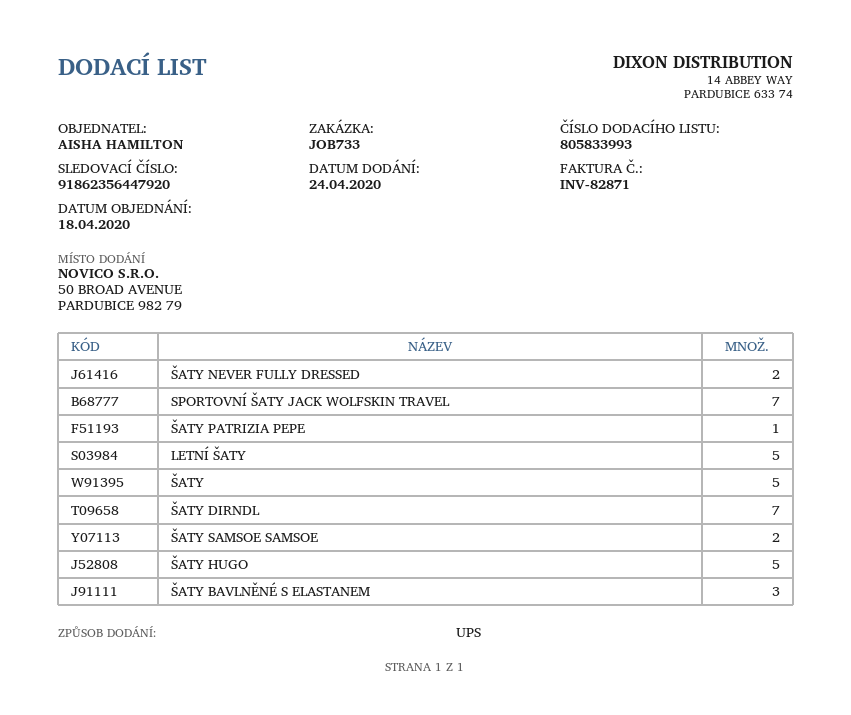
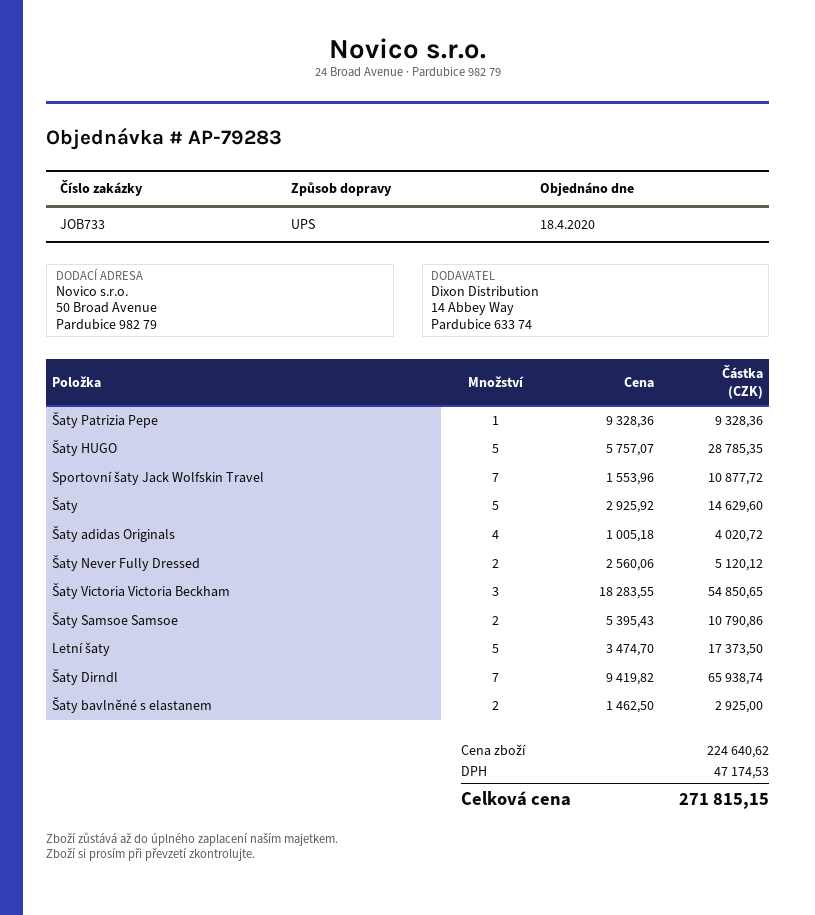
ŠATY BAVLNĚNÉ S ELASTANEM: 3 -> 2
Šaty adidas Originals: none -> 4
Šaty Victoria Victoria Beckham: none -> 3

